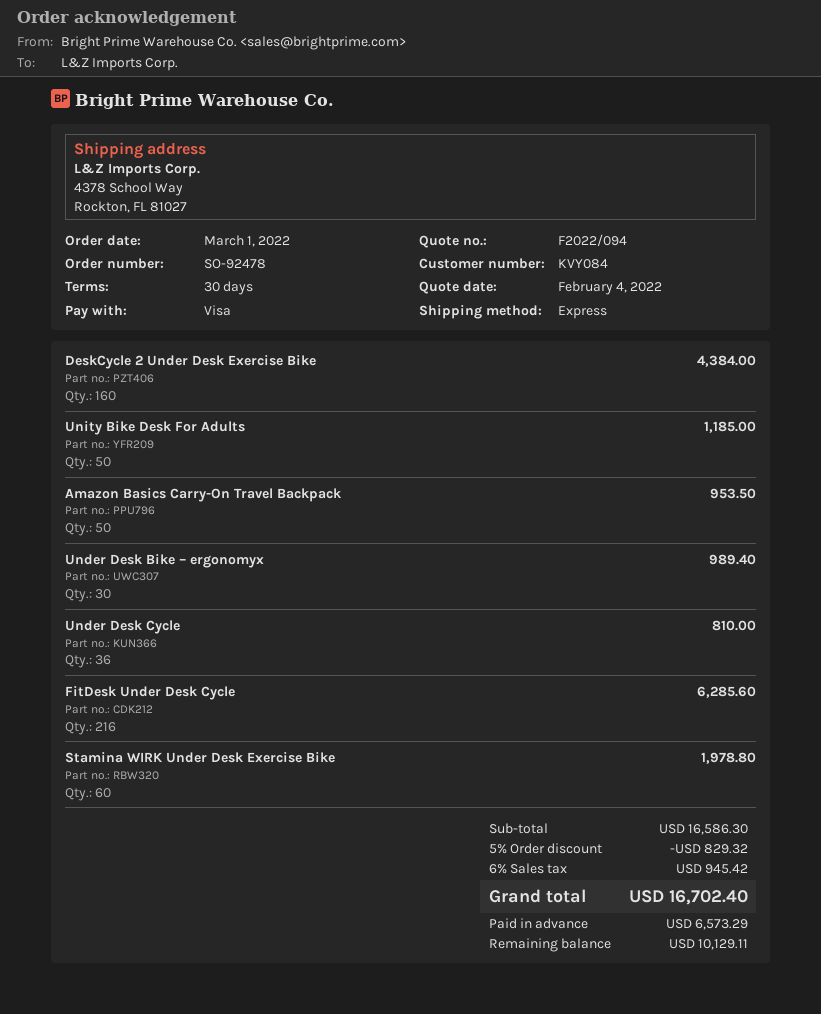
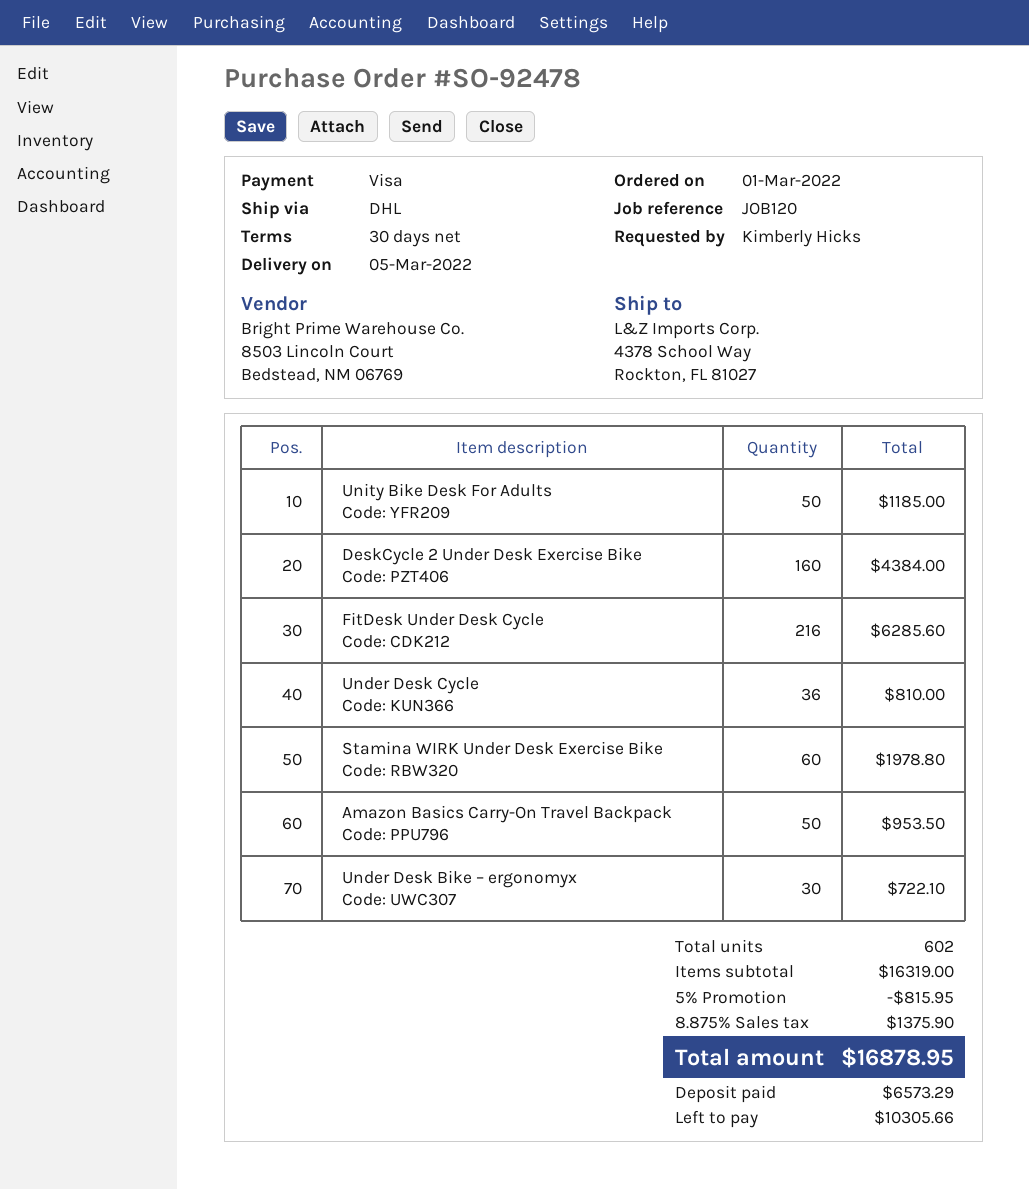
shipping method: express -> DHL
Under Desk Bike – ergonomyx: 30 for 989.40 -> 30 for 722.10
subtotal: 16586.30 -> 16319.00
discount: 5% = 829.32 -> 5% = 815.95
tax: 6% = 945.42 -> 8.875% = 1375.90
total: 16702.40 -> 16878.95
balance: 10129.11 -> 10305.66

